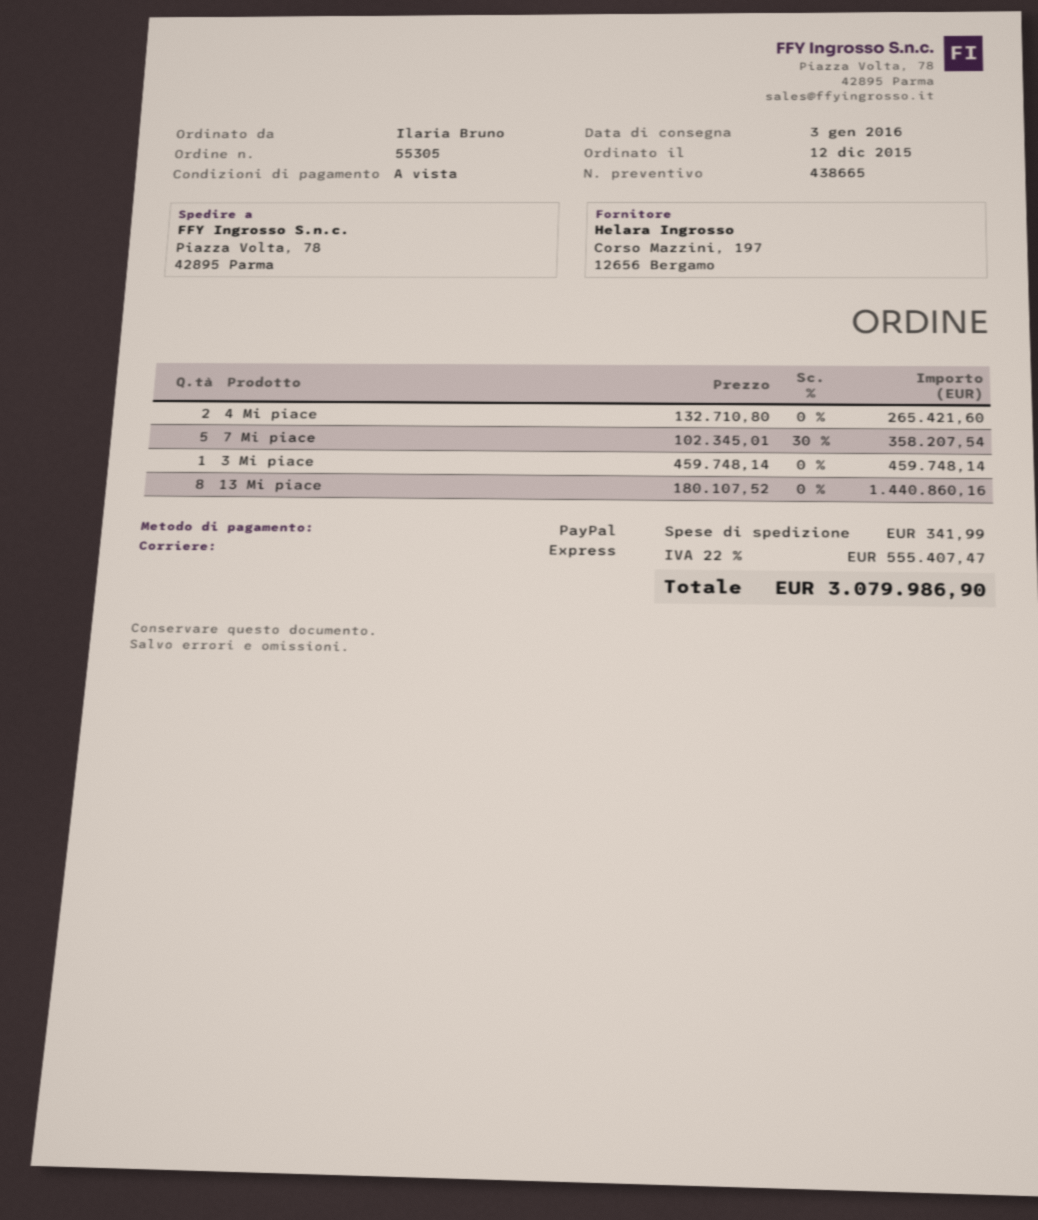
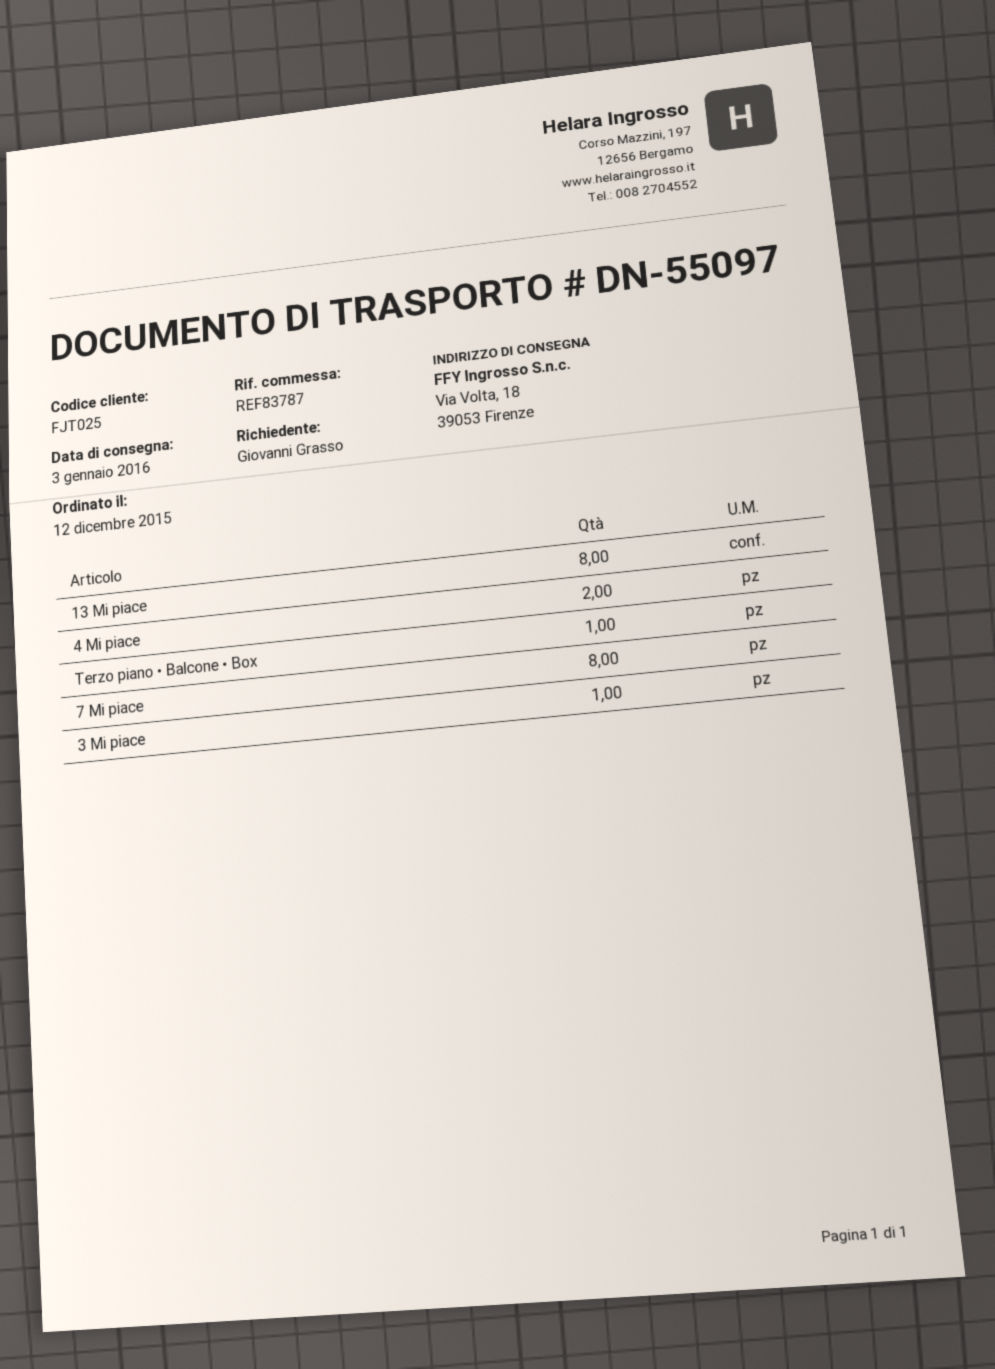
ordered by: Ilaria Bruno -> Giovanni Grasso
ship to: Piazza Volta, 78, 42895 Parma -> Via Volta, 18, 39053 Firenze
7 Mi piace: 5 -> 8
Terzo piano • Balcone • Box: none -> 1

